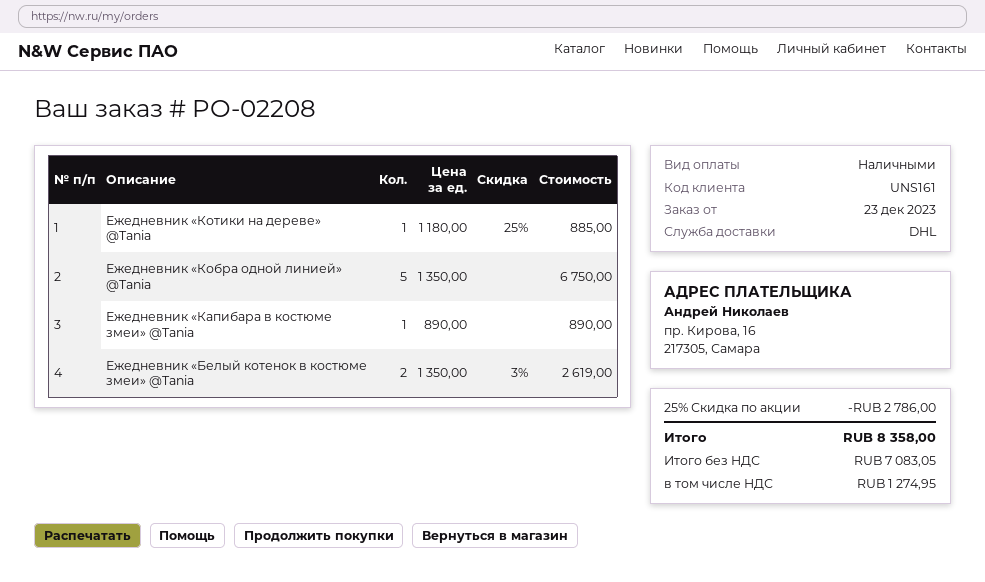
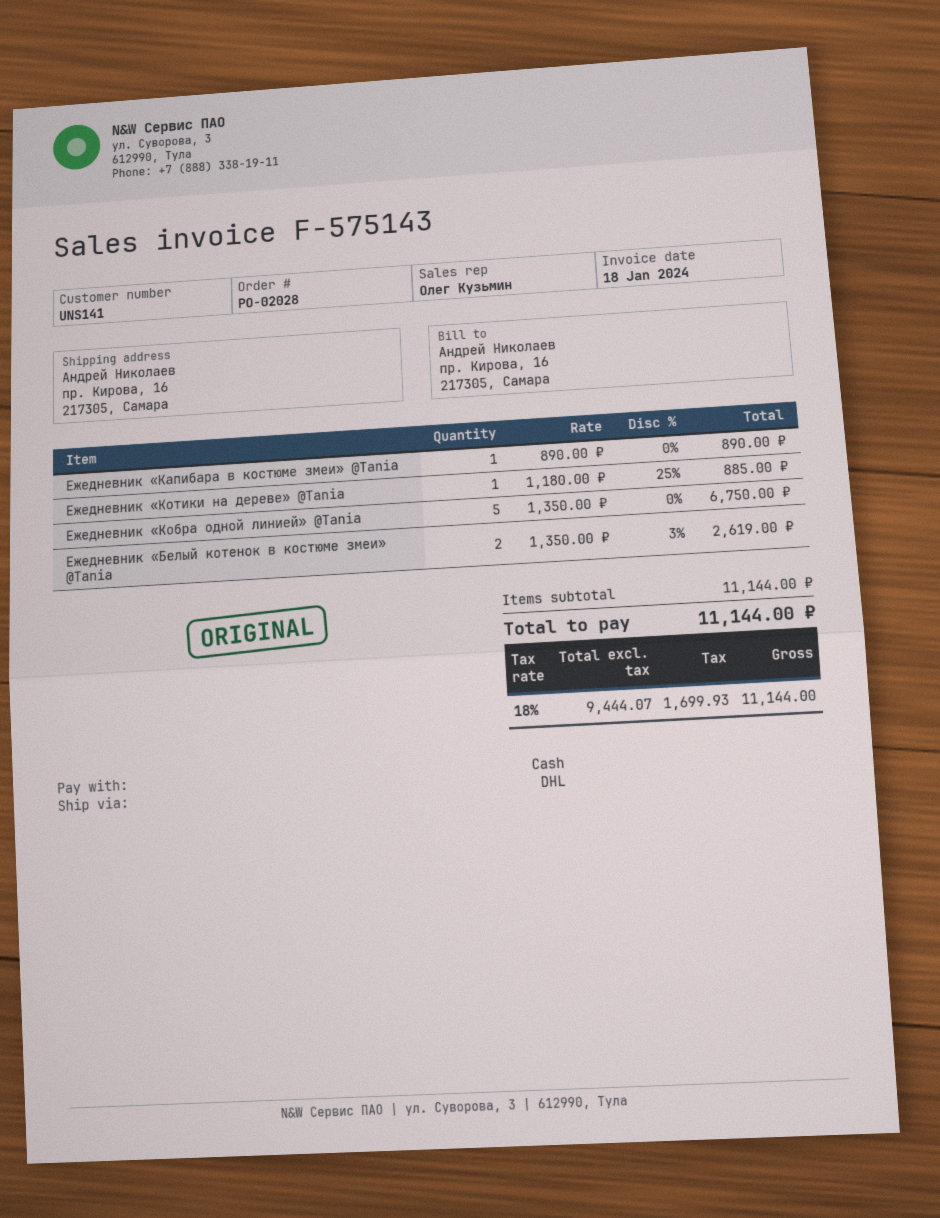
order number: PO-02208 -> PO-02028
customer number: UNS161 -> UNS141
discount: 25% = 2786.00 -> none
net: 7083.05 -> 9444.07
tax: 1274.95 -> 1699.93
total: 8358.00 -> 11144.00

